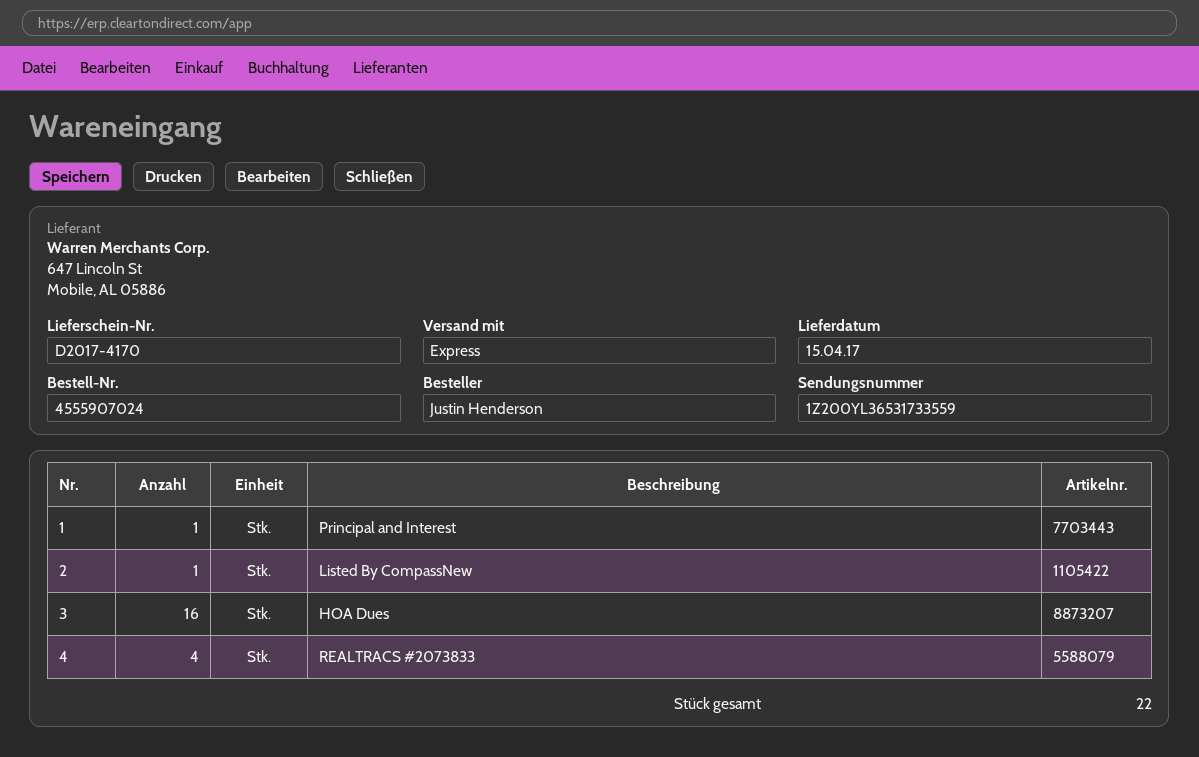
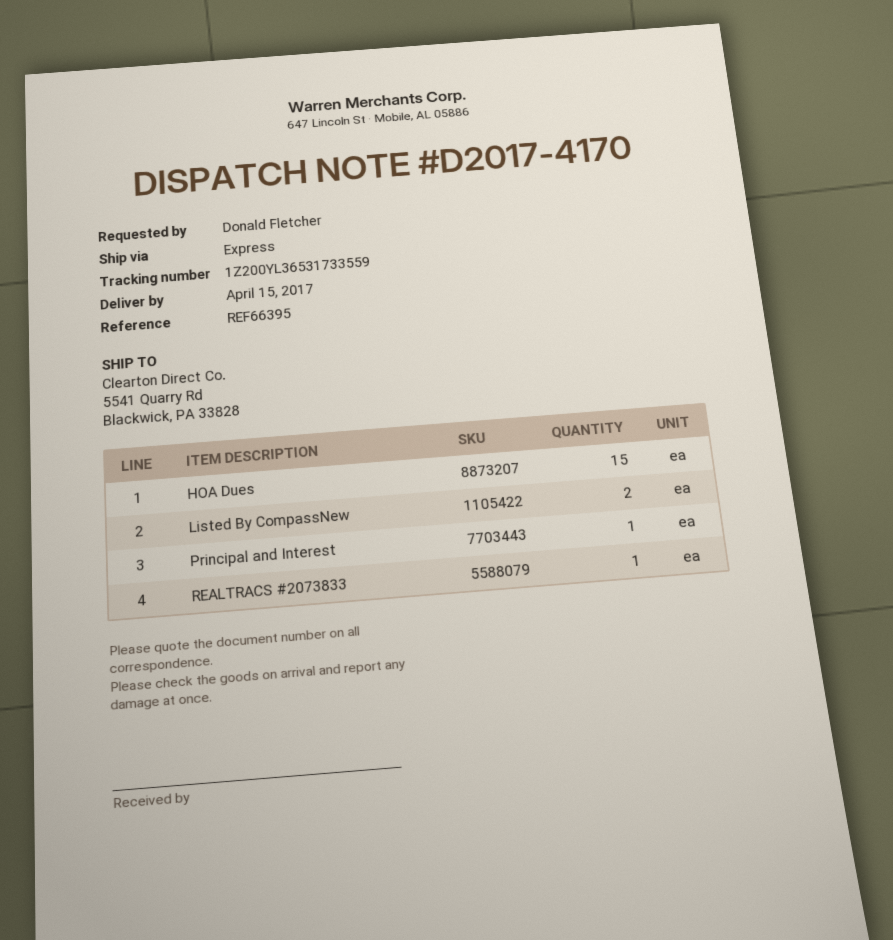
ordered by: Justin Henderson -> Donald Fletcher
Listed By CompassNew: 1 -> 2
HOA Dues: 16 -> 15
REALTRACS #2073833: 4 -> 1

